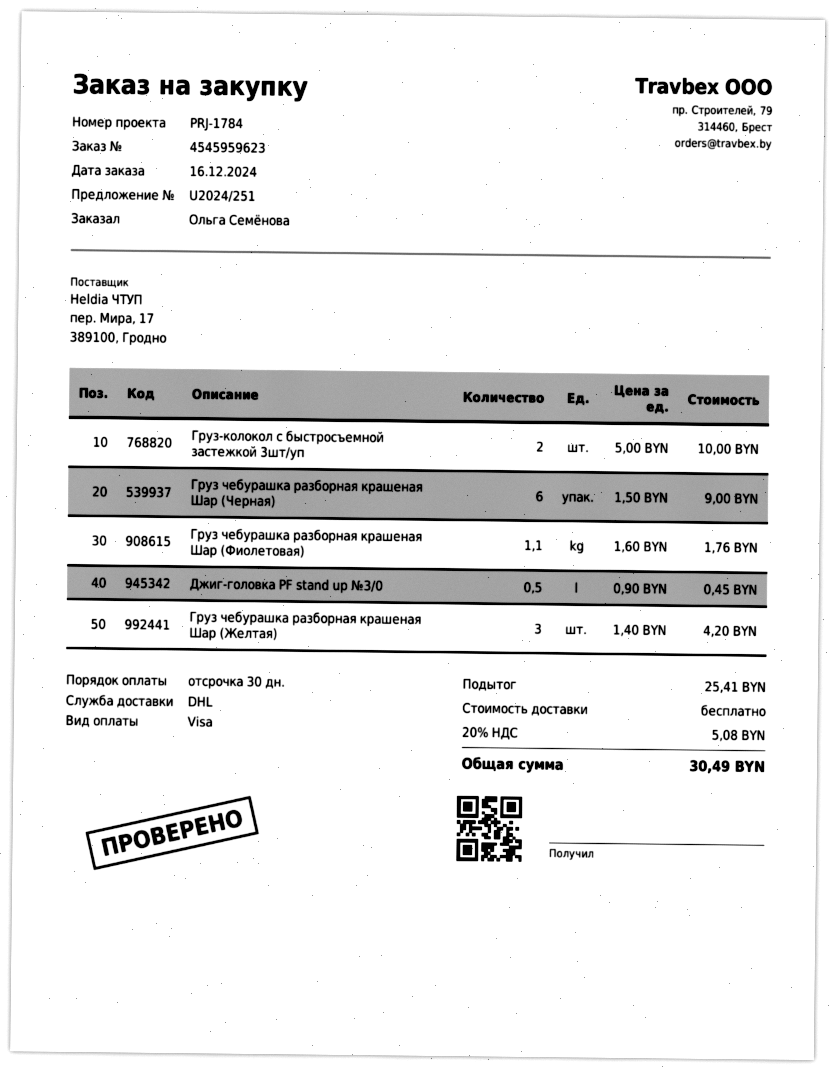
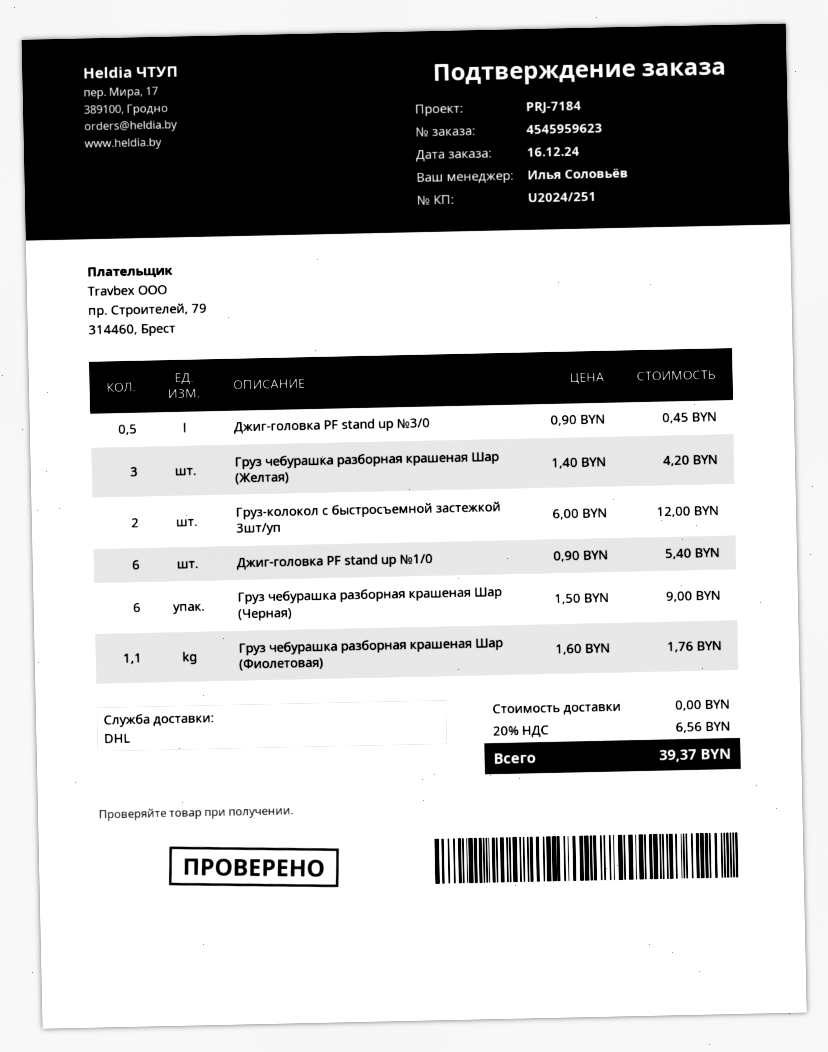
reference: PRJ-1784 -> PRJ-7184
Груз-колокол с быстросъемной застежкой 3шт/уп: 2 x 5.00 = 10.00 -> 2 x 6.00 = 12.00
Джиг-головка PF stand up №1/0: none -> 6 x 0.90 = 5.40
tax: 20% = 5.08 -> 20% = 6.56
total: 30.49 -> 39.37

